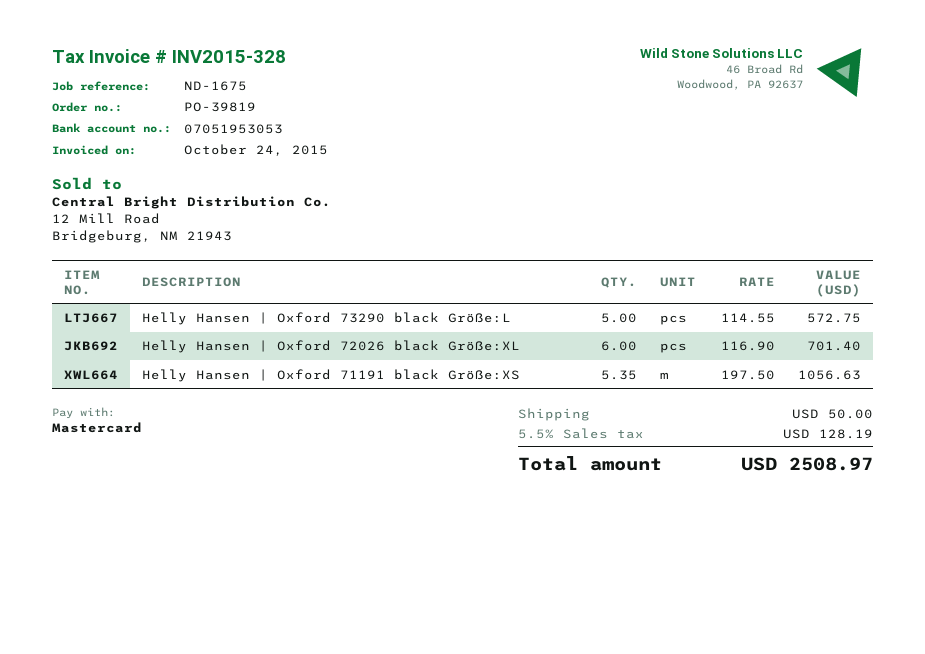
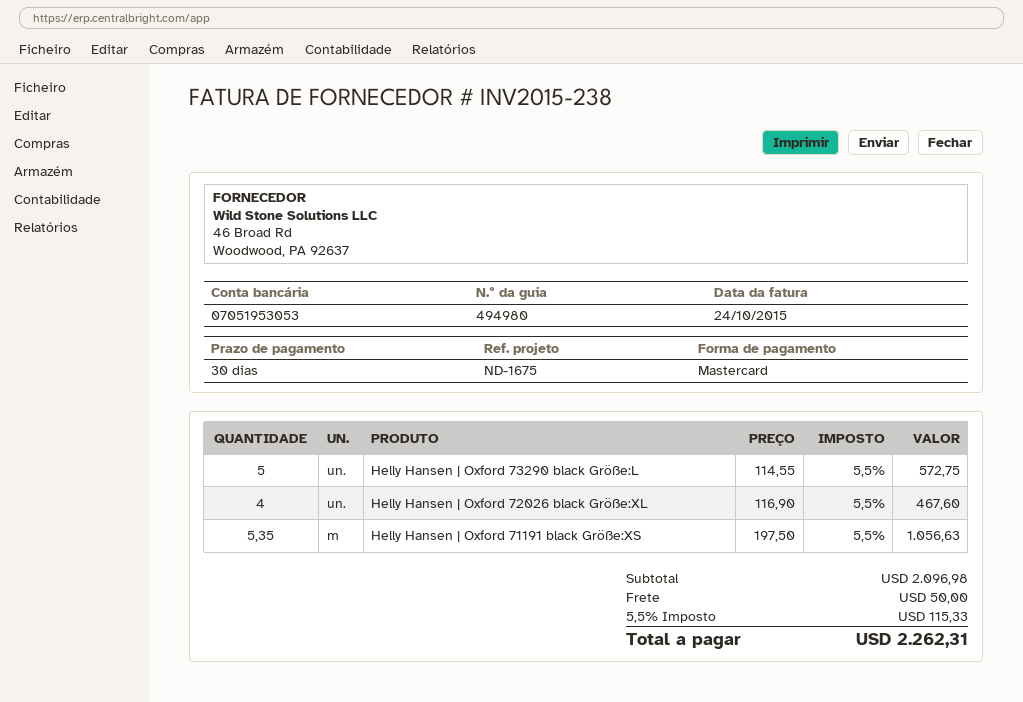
invoice number: INV2015-328 -> INV2015-238
Helly Hansen | Oxford 72026 black Größe:XL: 6 x 116.90 = 701.40 -> 4 x 116.90 = 467.60
tax: 5.5% = 128.19 -> 5.5% = 115.33
total: 2508.97 -> 2262.31

